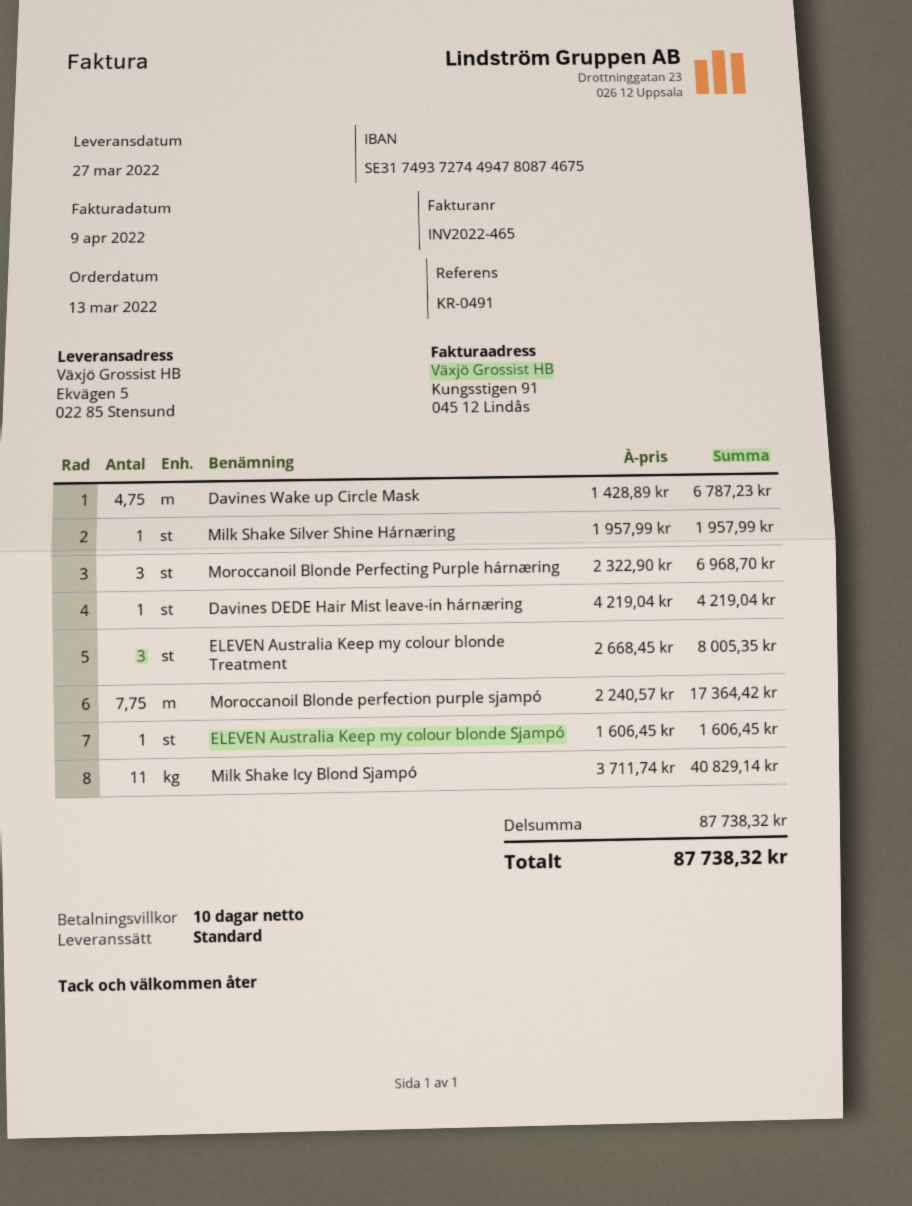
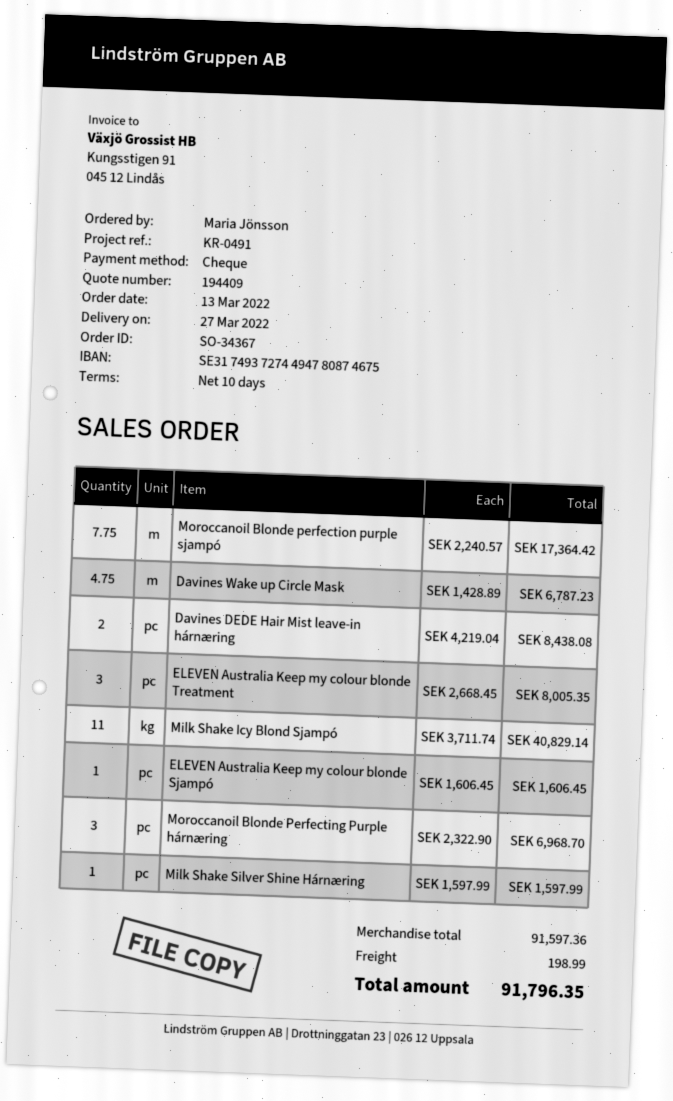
Milk Shake Silver Shine Hárnæring: 1 x 1957.99 = 1957.99 -> 1 x 1597.99 = 1597.99
Davines DEDE Hair Mist leave-in hárnæring: 1 x 4219.04 = 4219.04 -> 2 x 4219.04 = 8438.08
subtotal: 87738.32 -> 91597.36
shipping: none -> 198.99
total: 87738.32 -> 91796.35

